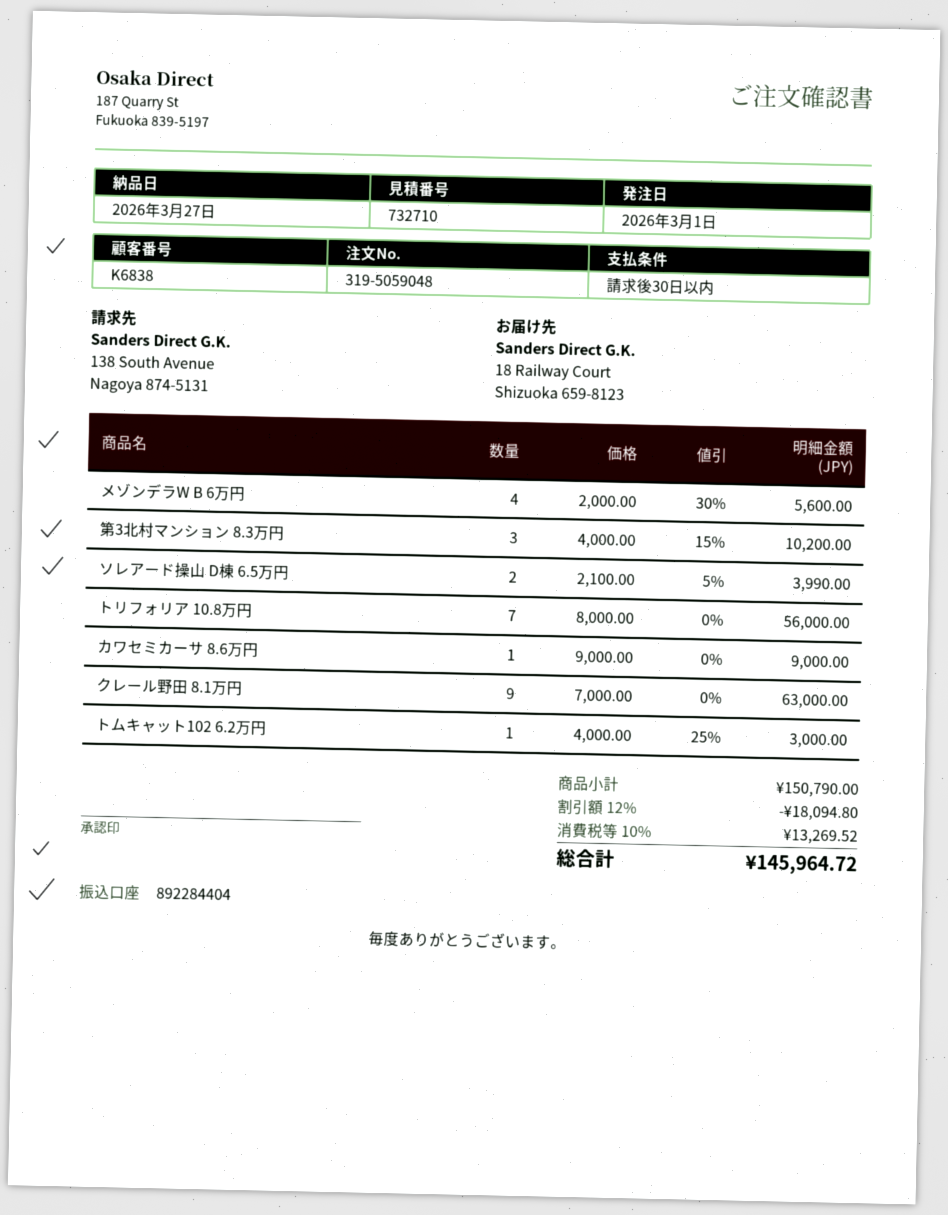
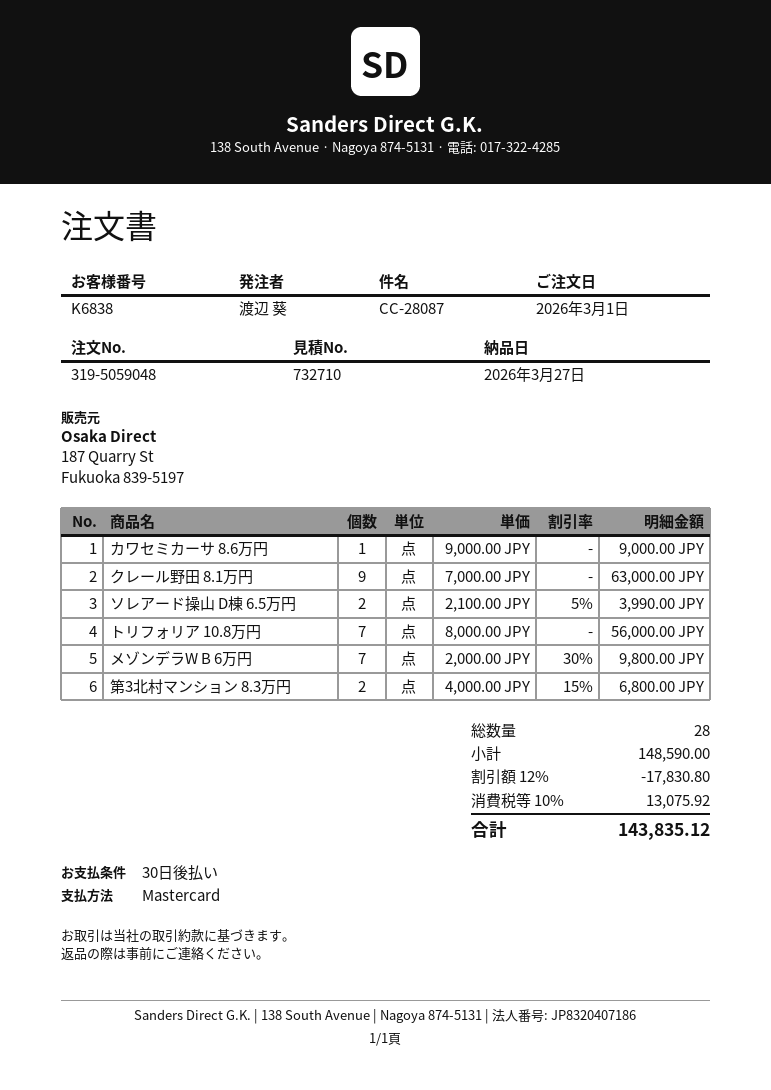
メゾンデラW B 6万円: 4 x 2000.00 - 30% = 5600.00 -> 7 x 2000.00 - 30% = 9800.00
第3北村マンション 8.3万円: 3 x 4000.00 - 15% = 10200.00 -> 2 x 4000.00 - 15% = 6800.00
トムキャット102 6.2万円: 1 x 4000.00 - 25% = 3000.00 -> none
subtotal: 150790.00 -> 148590.00
discount: 12% = 18094.80 -> 12% = 17830.80
tax: 10% = 13269.52 -> 10% = 13075.92
total: 145964.72 -> 143835.12

